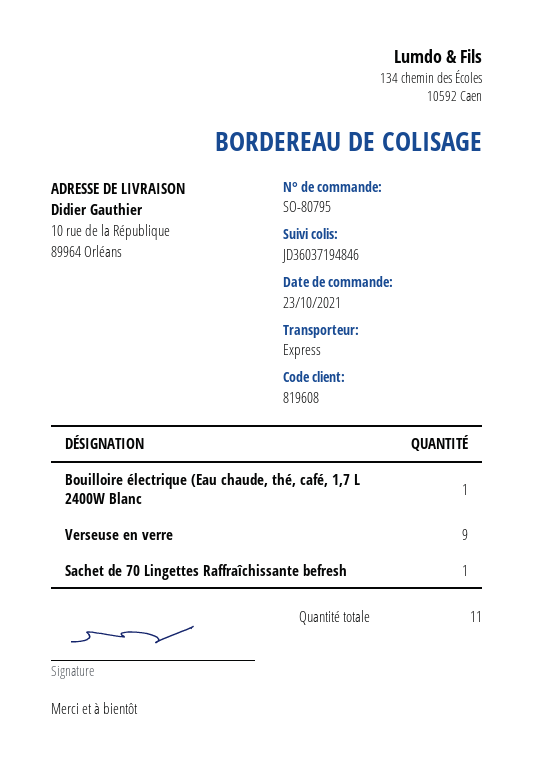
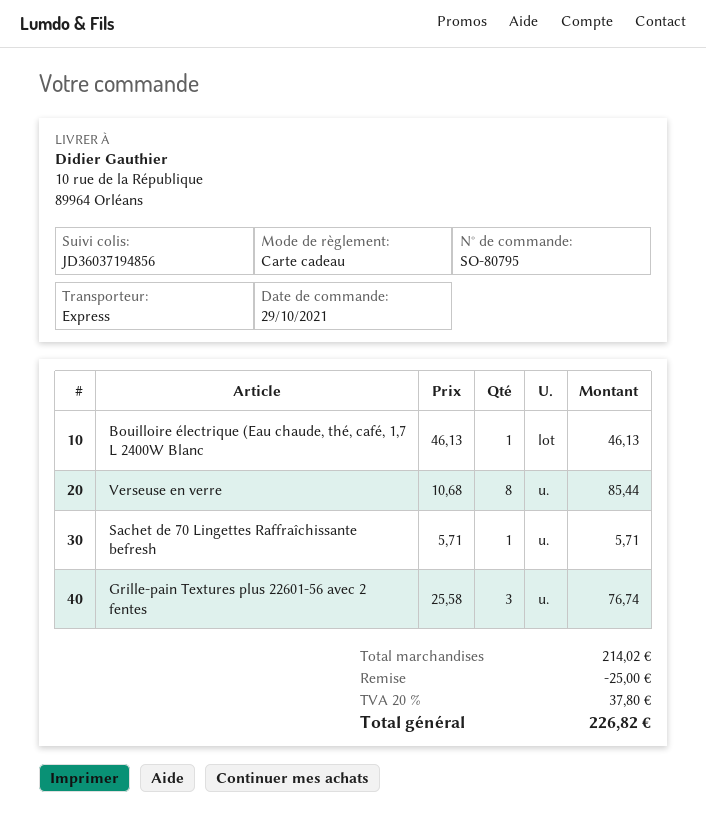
order date: 2021-10-23 -> 2021-10-29
tracking number: JD36037194846 -> JD36037194856
Verseuse en verre: 9 -> 8
Grille-pain Textures plus 22601-56 avec 2 fentes: none -> 3

